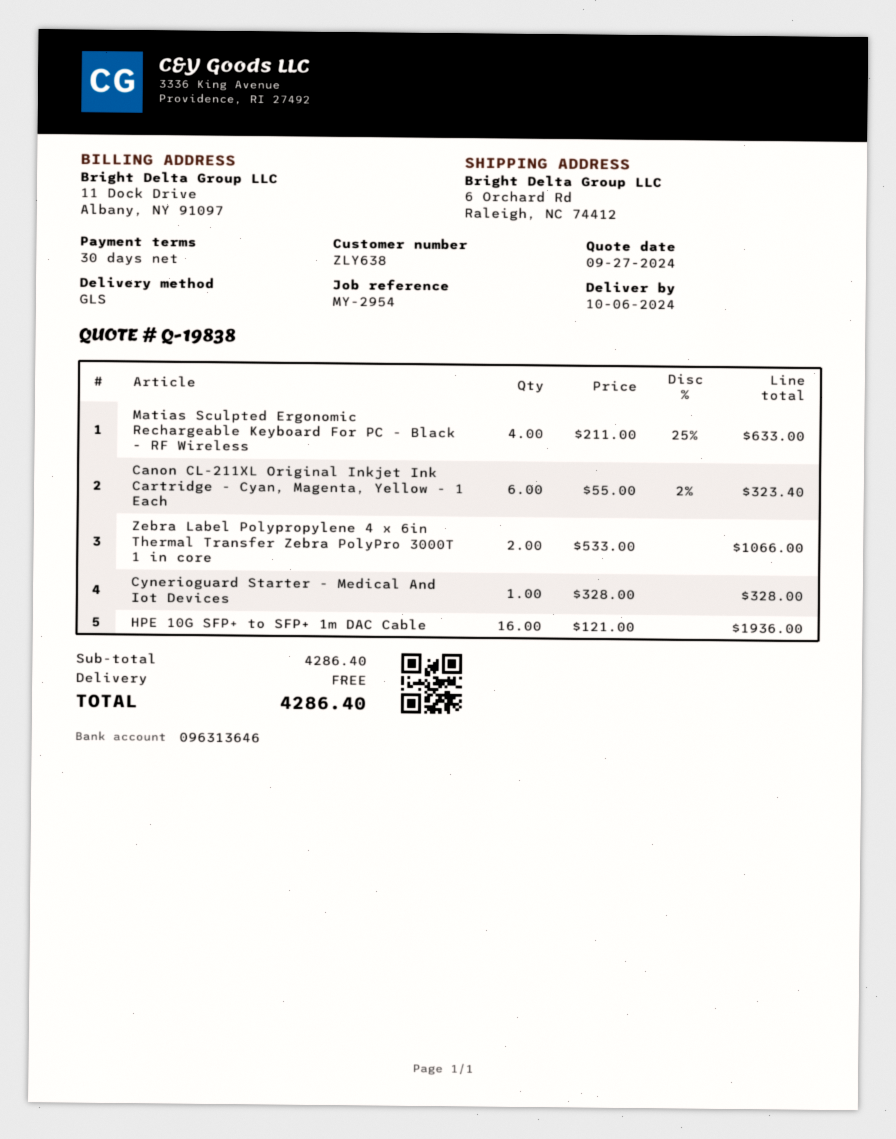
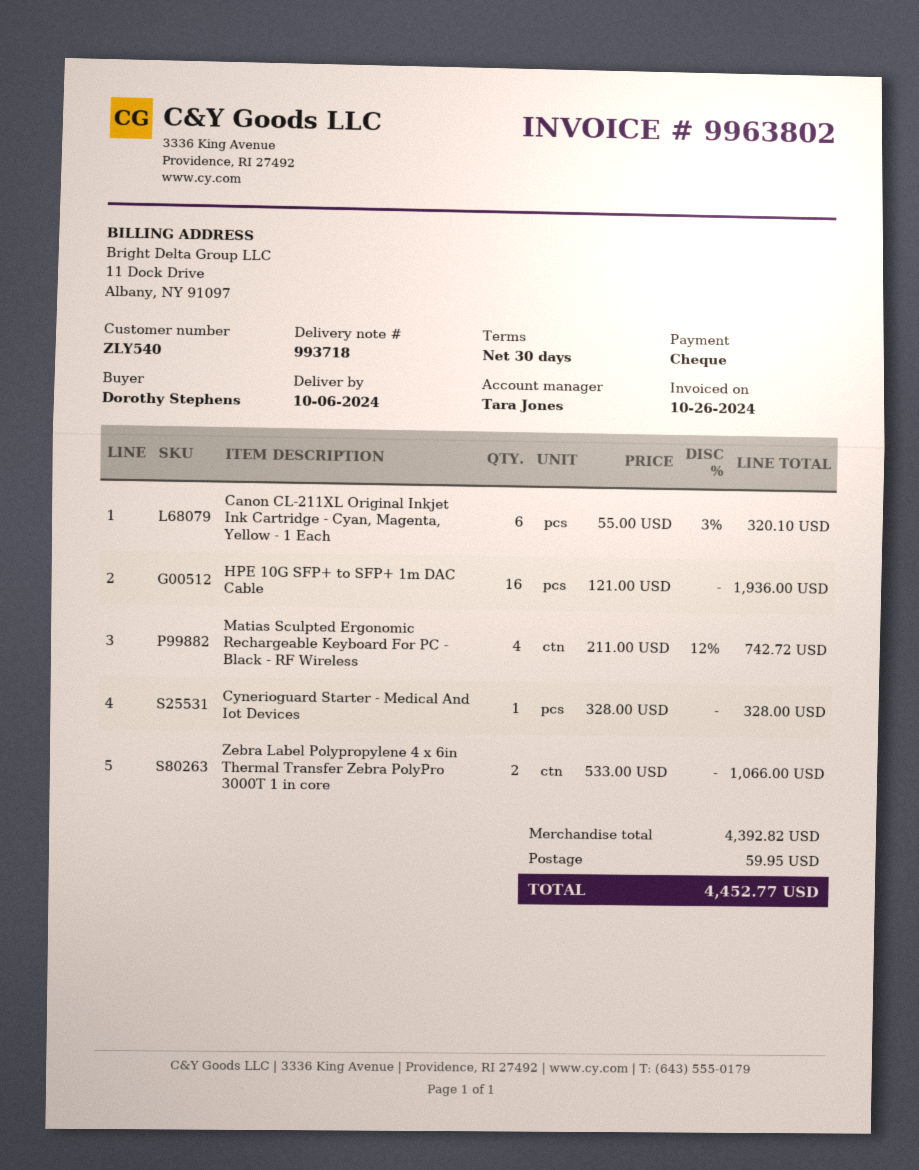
customer number: ZLY638 -> ZLY540
Matias Sculpted Ergonomic Rechargeable Keyboard For PC - Black - RF Wireless: 4 x 211.00 - 25% = 633.00 -> 4 x 211.00 - 12% = 742.72
Canon CL-211XL Original Inkjet Ink Cartridge - Cyan, Magenta, Yellow - 1 Each: 6 x 55.00 - 2% = 323.40 -> 6 x 55.00 - 3% = 320.10
subtotal: 4286.40 -> 4392.82
shipping: 0.00 -> 59.95
total: 4286.40 -> 4452.77

